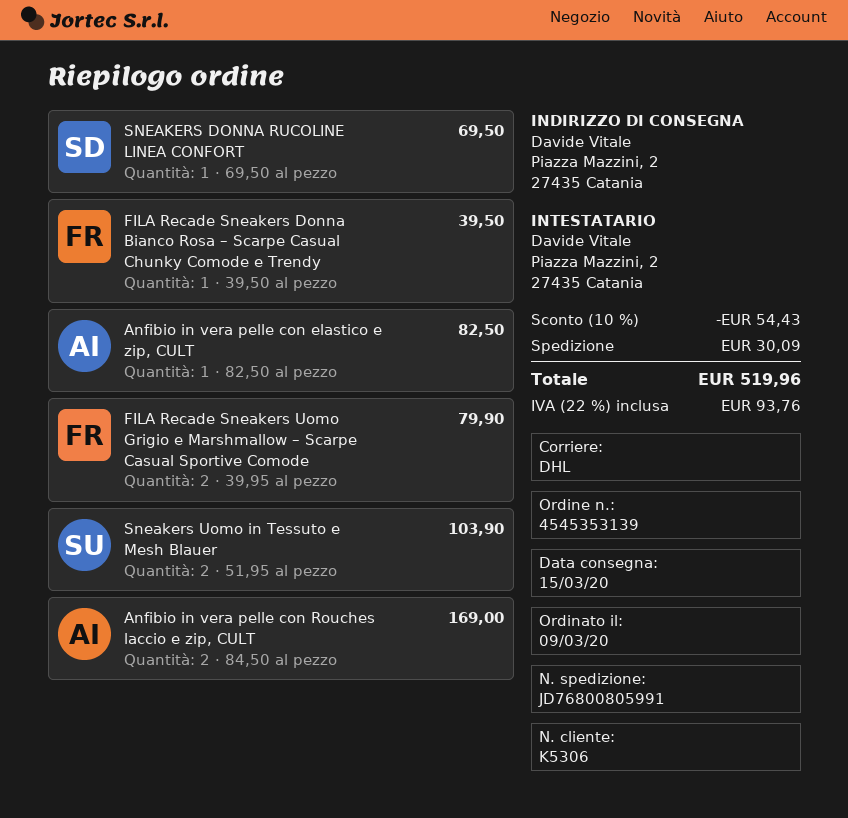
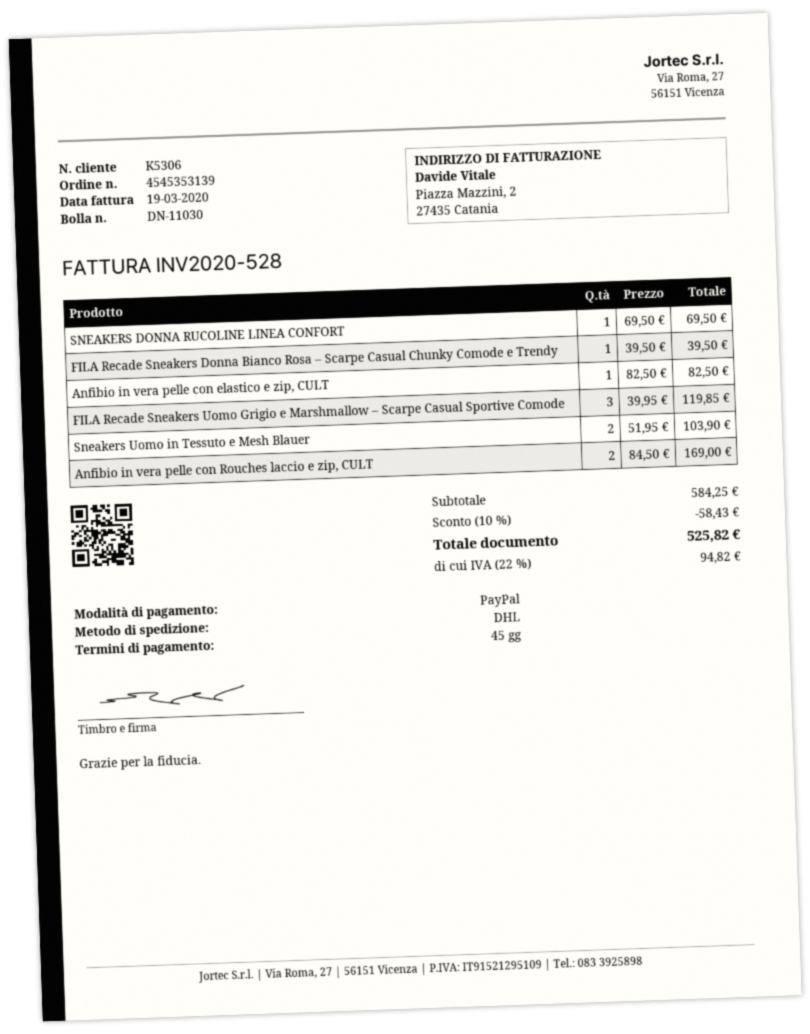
FILA Recade Sneakers Uomo Grigio e Marshmallow – Scarpe Casual Sportive Comode: 2 x 39.95 = 79.90 -> 3 x 39.95 = 119.85
discount: 10% = 54.43 -> 10% = 58.43
shipping: 30.09 -> none
tax: 22% = 93.76 -> 22% = 94.82
total: 519.96 -> 525.82

